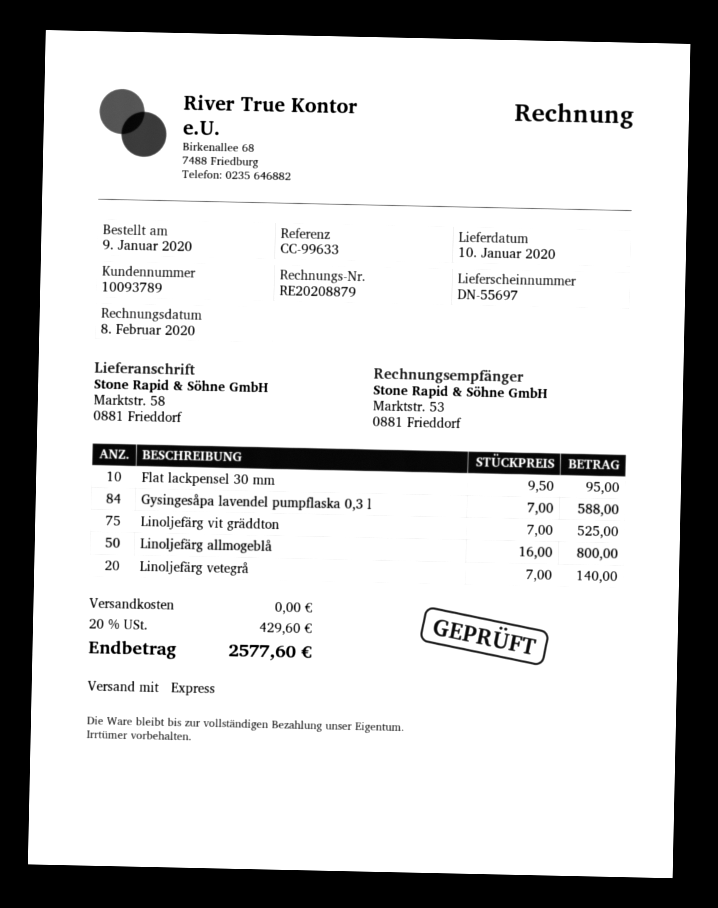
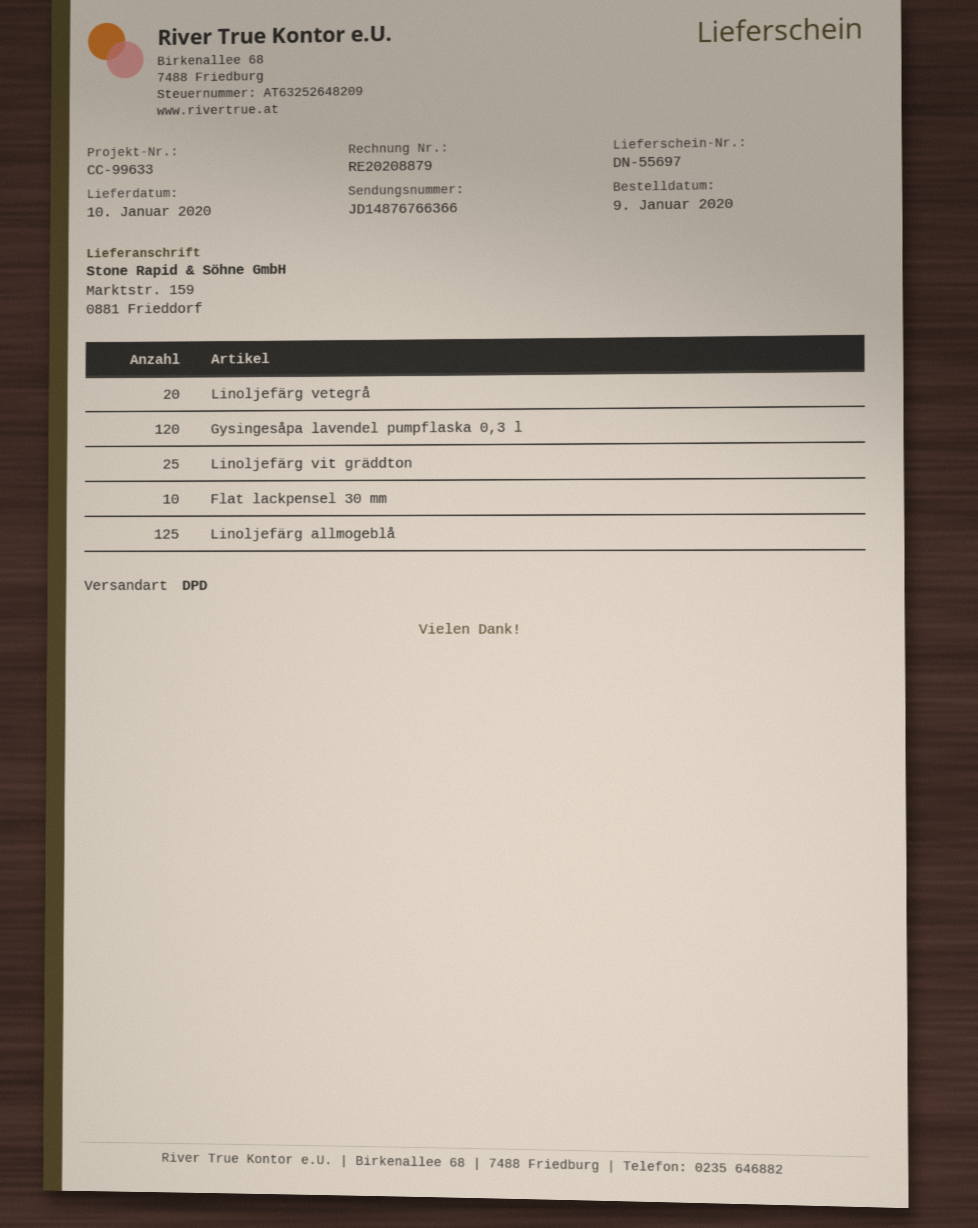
shipping method: express -> DPD
ship to: Marktstr. 58, 0881 Frieddorf -> Marktstr. 159, 0881 Frieddorf
Gysingesåpa lavendel pumpflaska 0,3 l: 84 -> 120
Linoljefärg vit gräddton: 75 -> 25
Linoljefärg allmogeblå: 50 -> 125

